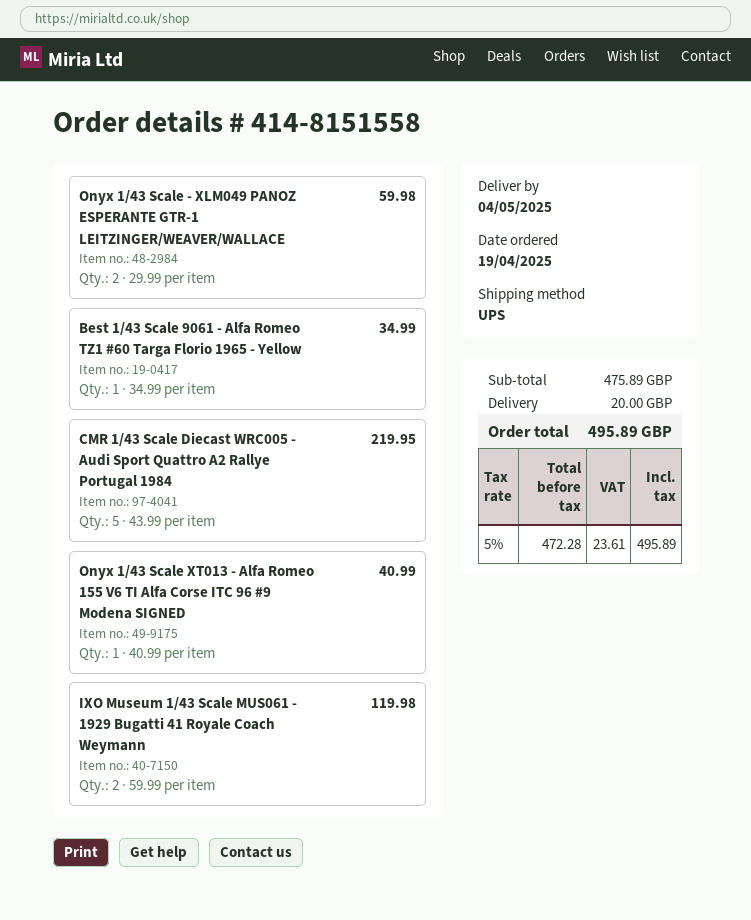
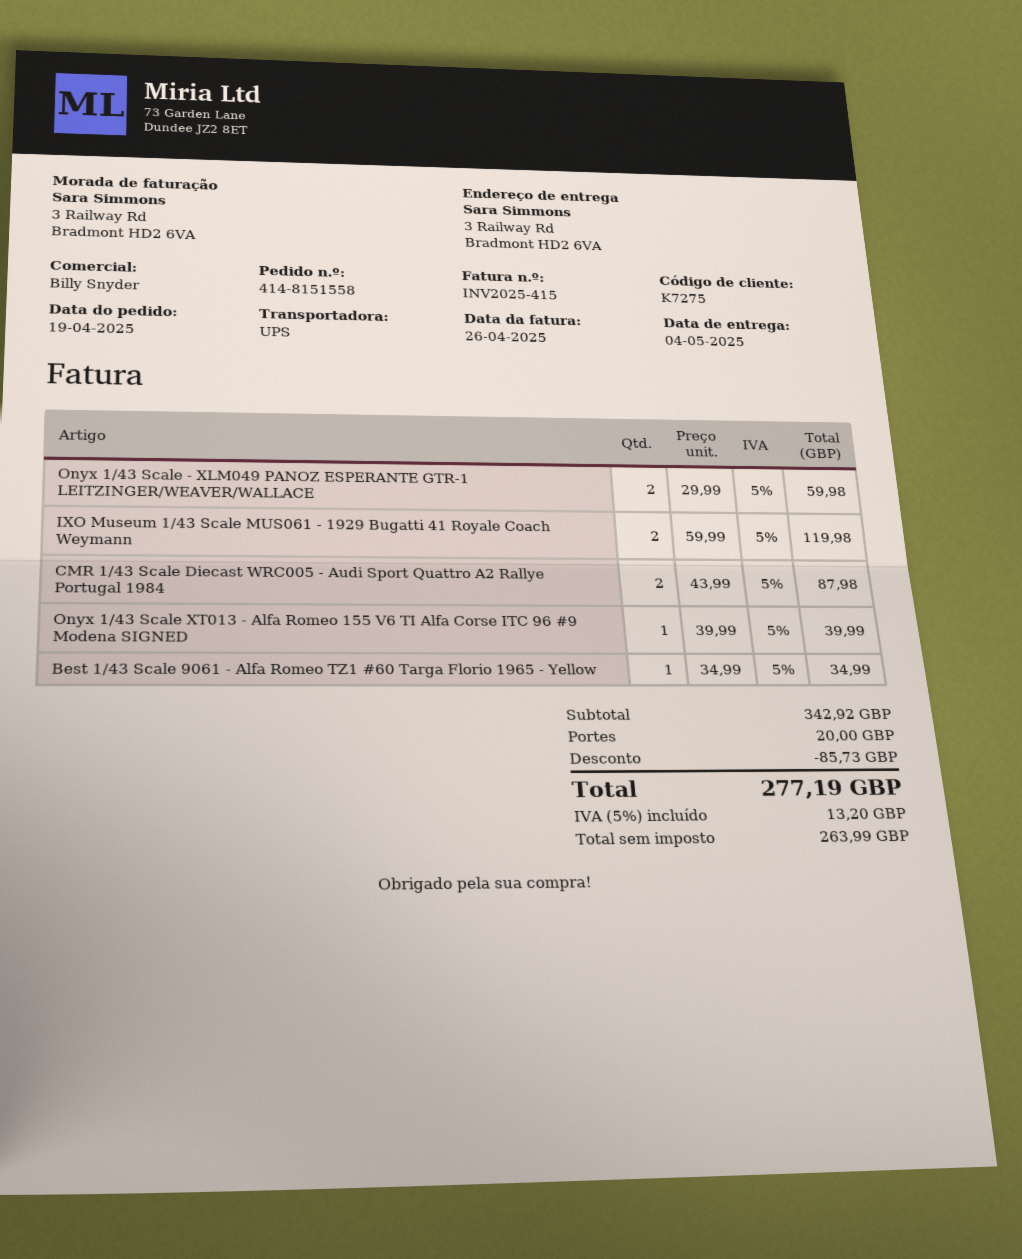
CMR 1/43 Scale Diecast WRC005 - Audi Sport Quattro A2 Rallye Portugal 1984: 5 x 43.99 = 219.95 -> 2 x 43.99 = 87.98
Onyx 1/43 Scale XT013 - Alfa Romeo 155 V6 TI Alfa Corse ITC 96 #9 Modena SIGNED: 1 x 40.99 = 40.99 -> 1 x 39.99 = 39.99
subtotal: 475.89 -> 342.92
discount: none -> 85.73
net: 472.28 -> 263.99
tax: 5% = 23.61 -> 5% = 13.20
total: 495.89 -> 277.19

